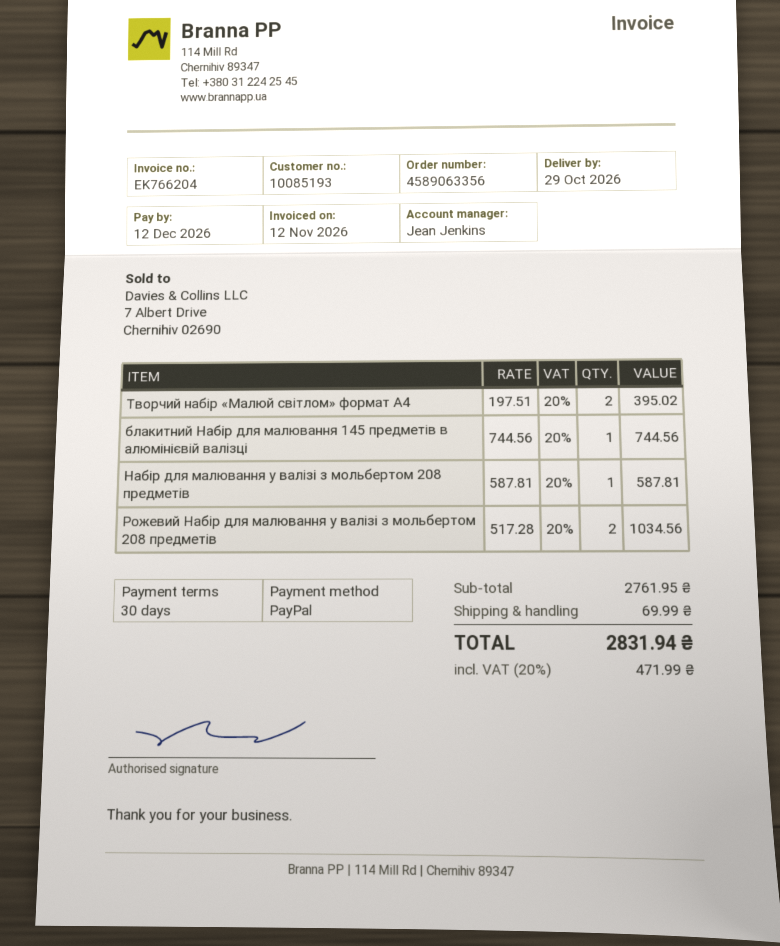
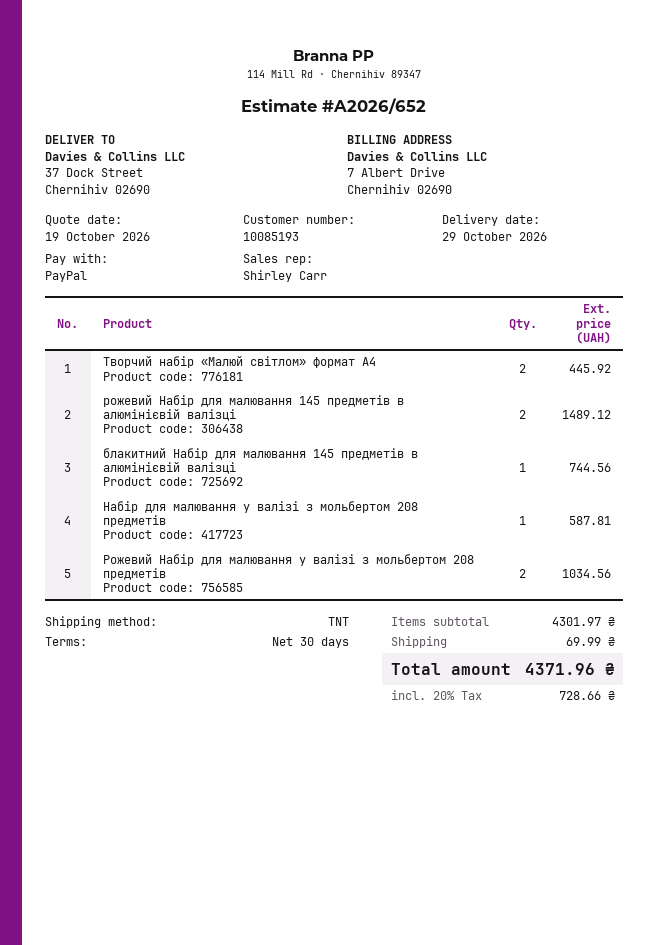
sales rep: Jean Jenkins -> Shirley Carr
Творчий набір «Малюй світлом» формат А4: 2 for 395.02 -> 2 for 445.92
рожевий Набір для малювання 145 предметів в алюмінієвій валізці: none -> 2 for 1489.12
subtotal: 2761.95 -> 4301.97
tax: 20% = 471.99 -> 20% = 728.66
total: 2831.94 -> 4371.96

